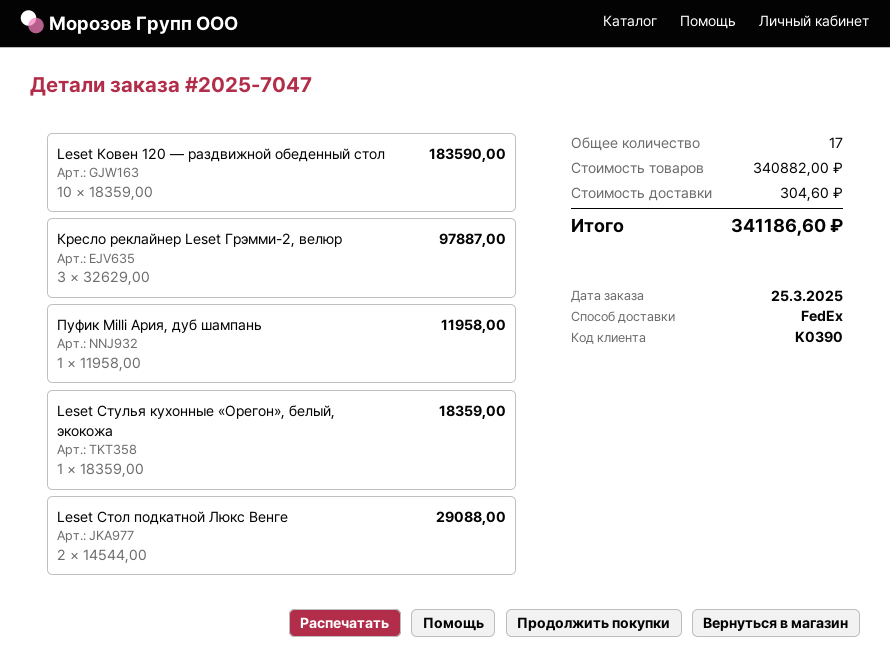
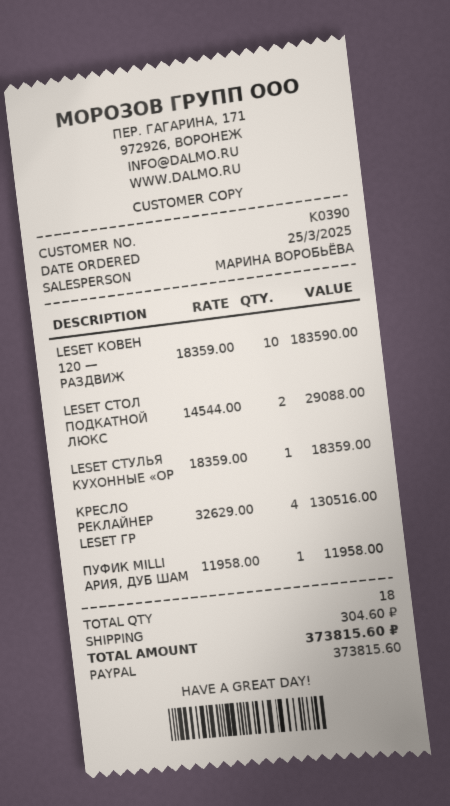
Кресло реклайнер Leset Грэмми-2, велюр: 3 x 32629.00 = 97887.00 -> 4 x 32629.00 = 130516.00
total quantity: 17 -> 18
total: 341186.60 -> 373815.60

